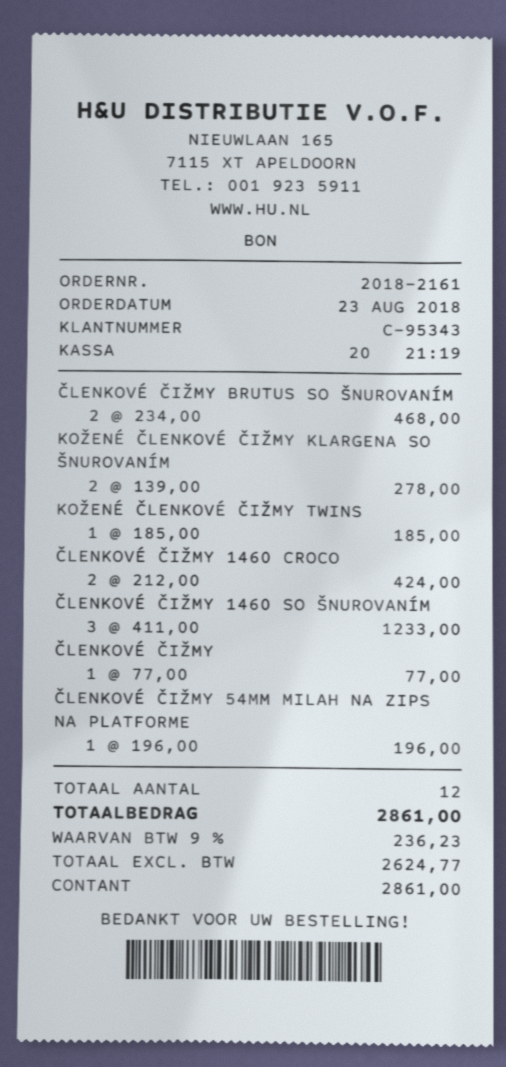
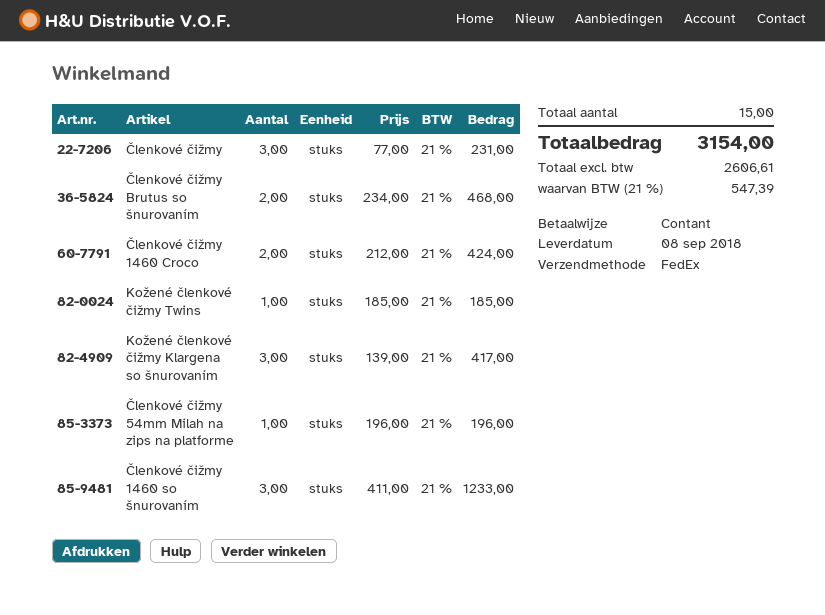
KOŽENÉ ČLENKOVÉ ČIŽMY KLARGENA SO ŠNUROVANÍM: 2 x 139.00 = 278.00 -> 3 x 139.00 = 417.00
ČLENKOVÉ ČIŽMY: 1 x 77.00 = 77.00 -> 3 x 77.00 = 231.00
total quantity: 12 -> 15
net: 2624.77 -> 2606.61
tax: 9% = 236.23 -> 21% = 547.39
total: 2861.00 -> 3154.00

